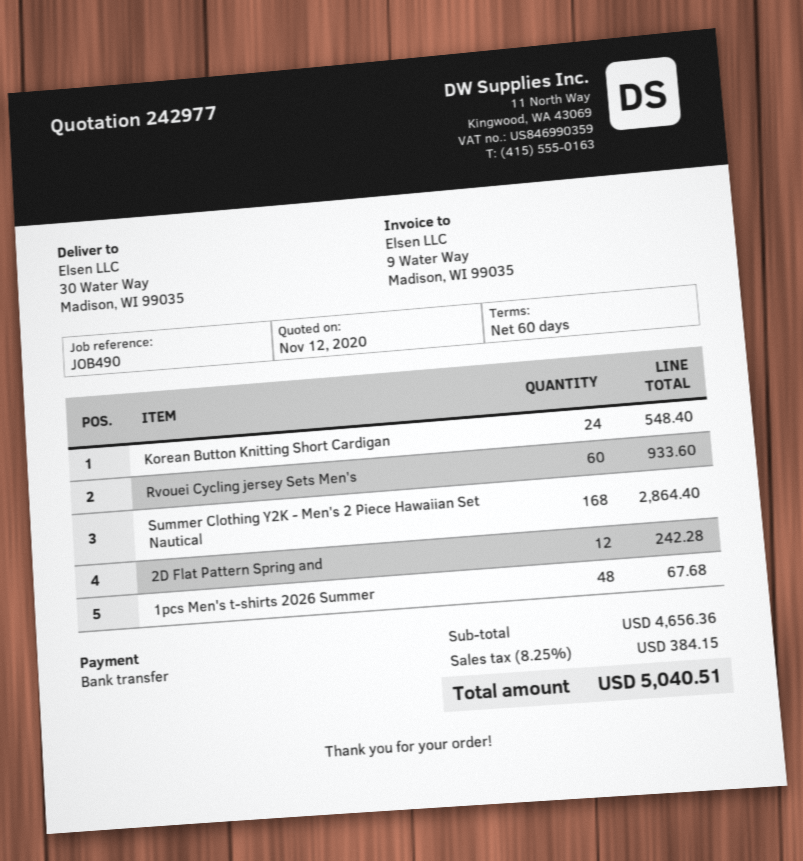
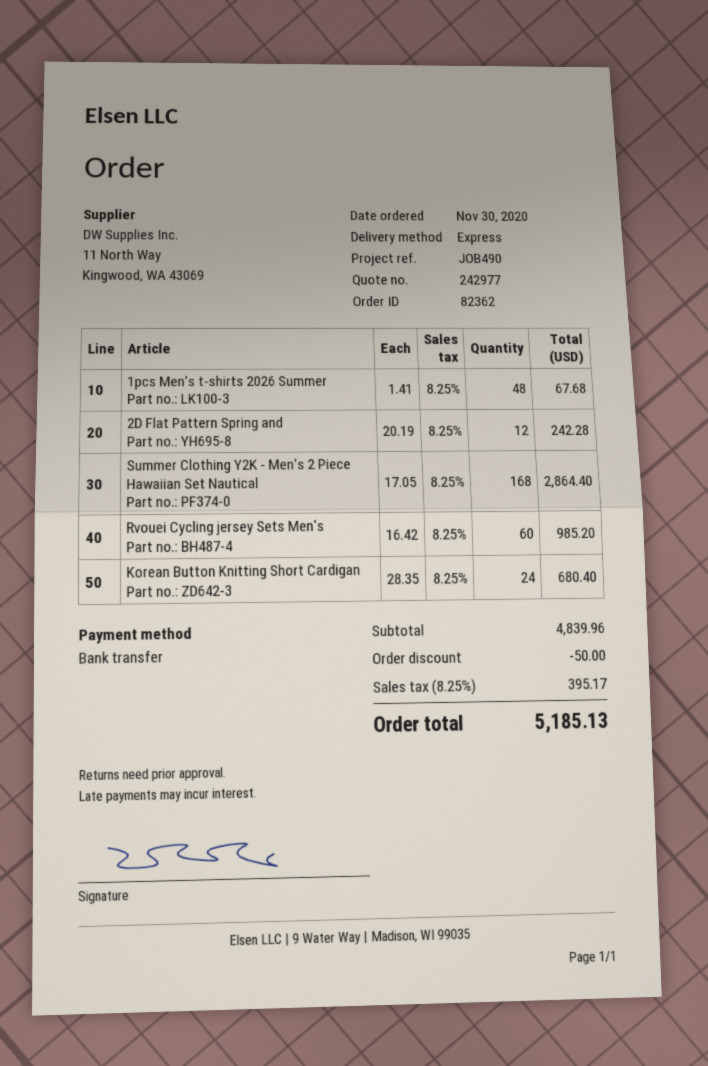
Korean Button Knitting Short Cardigan: 24 for 548.40 -> 24 for 680.40
Rvouei Cycling jersey Sets Men's: 60 for 933.60 -> 60 for 985.20
subtotal: 4656.36 -> 4839.96
discount: none -> 50.00
tax: 8.25% = 384.15 -> 8.25% = 395.17
total: 5040.51 -> 5185.13

